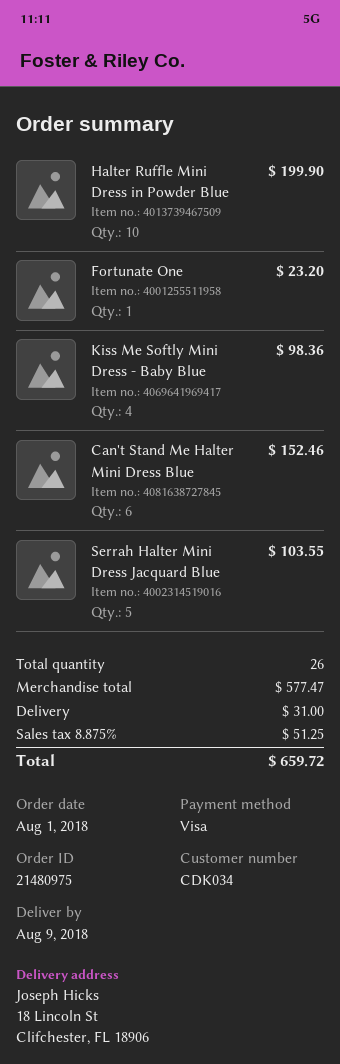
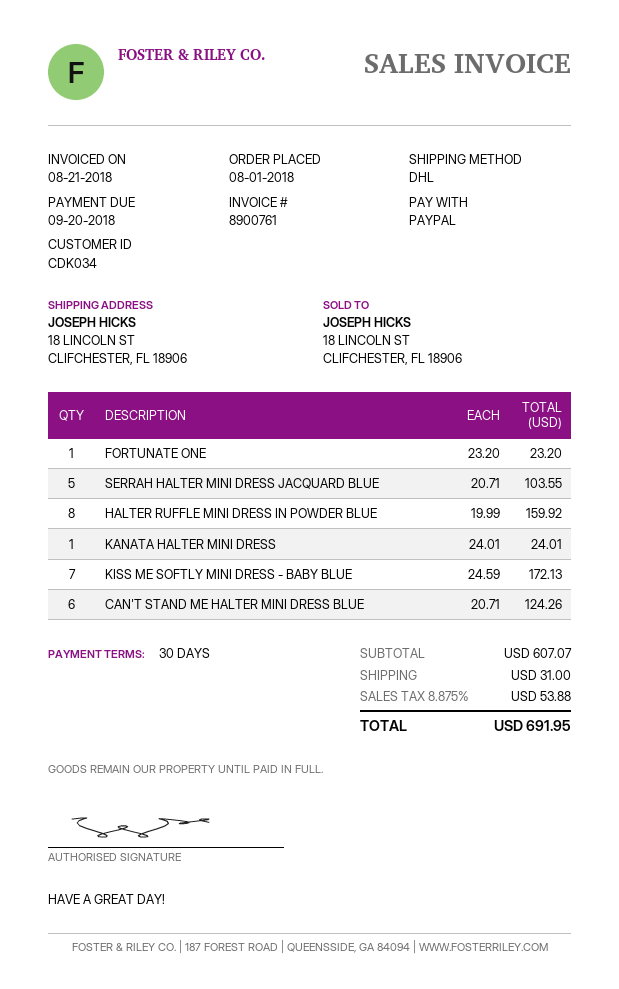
payment method: Visa -> PayPal
Halter Ruffle Mini Dress in Powder Blue: 10 for 199.90 -> 8 for 159.92
Kiss Me Softly Mini Dress - Baby Blue: 4 for 98.36 -> 7 for 172.13
Can't Stand Me Halter Mini Dress Blue: 6 for 152.46 -> 6 for 124.26
KANATA HALTER MINI DRESS: none -> 1 for 24.01
subtotal: 577.47 -> 607.07
tax: 8.875% = 51.25 -> 8.875% = 53.88
total: 659.72 -> 691.95

